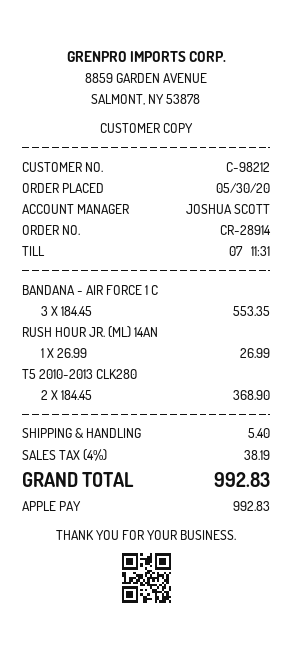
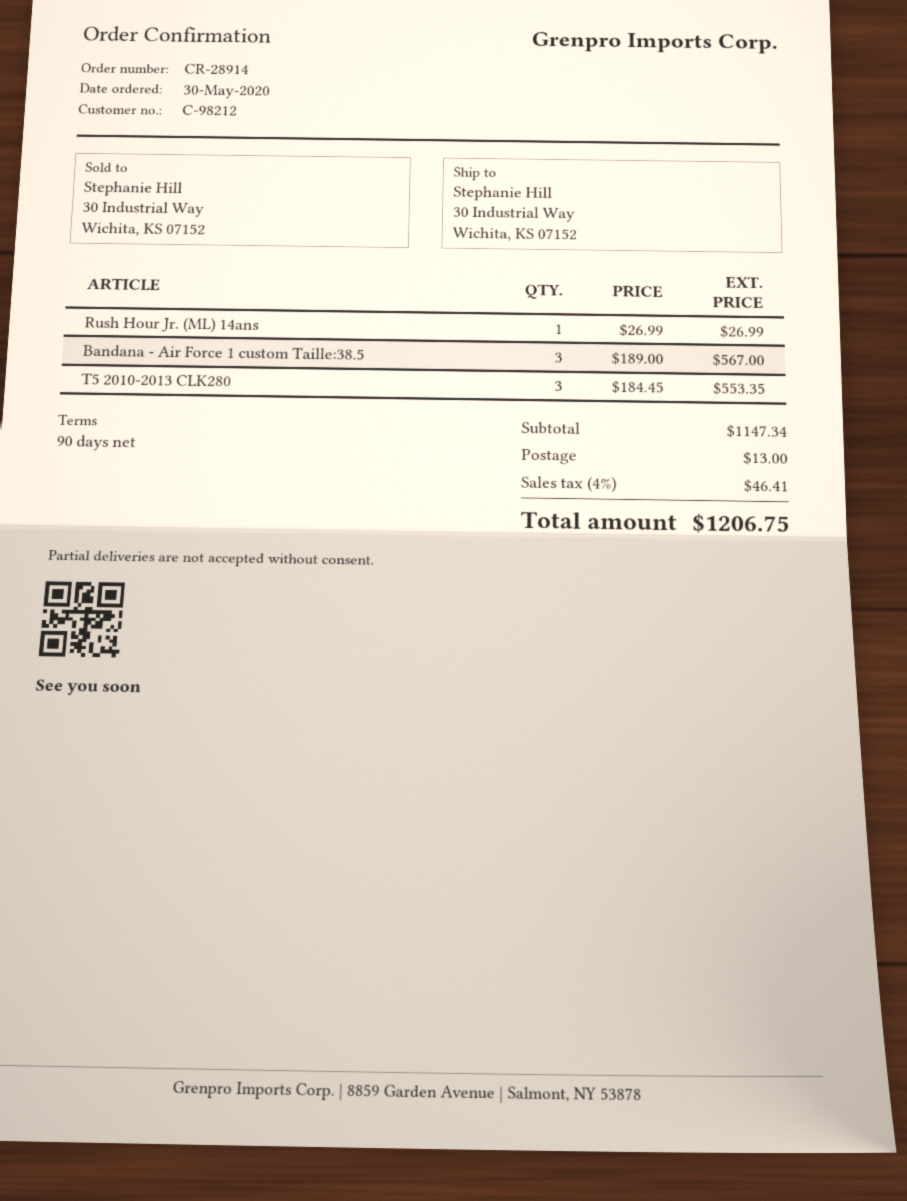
BANDANA - AIR FORCE 1 C: 3 x 184.45 = 553.35 -> 3 x 189.00 = 567.00
T5 2010-2013 CLK280: 2 x 184.45 = 368.90 -> 3 x 184.45 = 553.35
shipping: 5.40 -> 13.00
tax: 4% = 38.19 -> 4% = 46.41
total: 992.83 -> 1206.75

